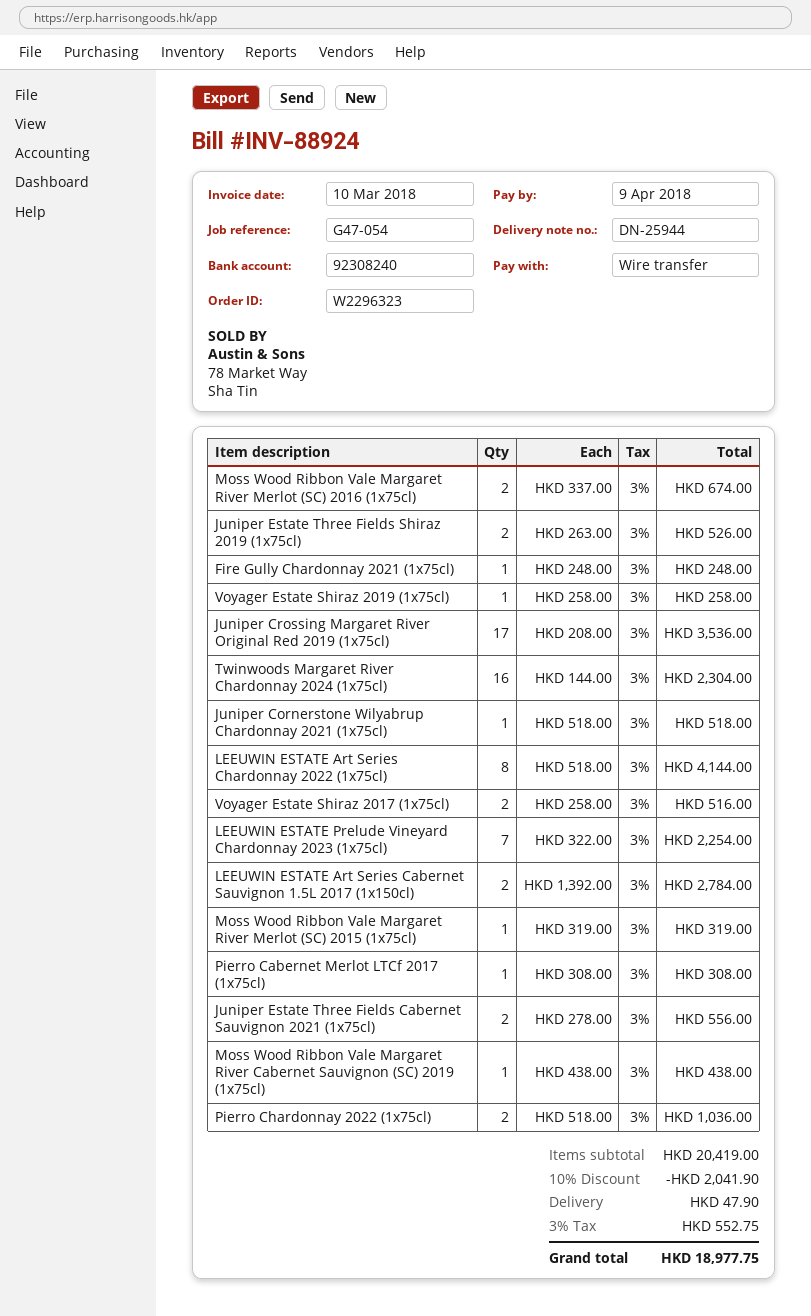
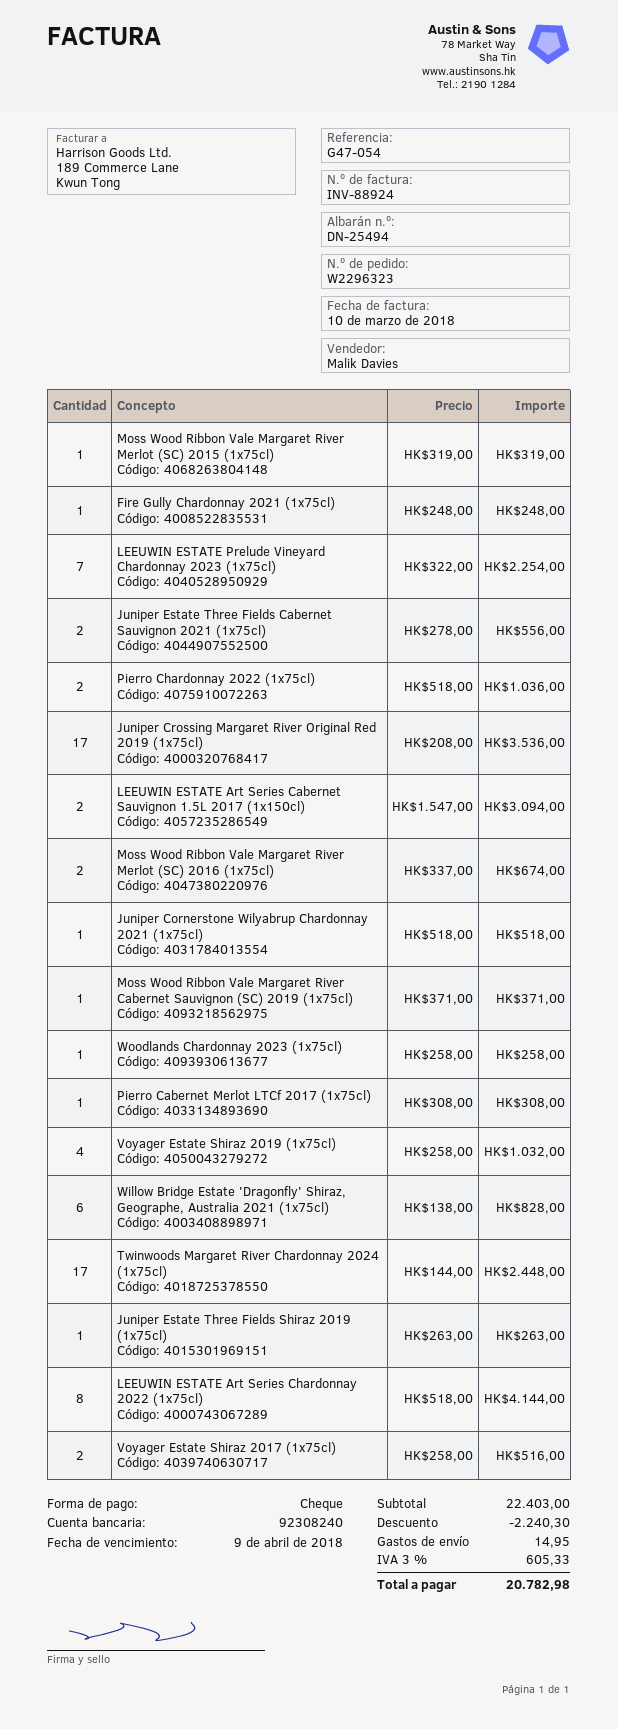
delivery note number: DN-25944 -> DN-25494
payment method: bank transfer -> cheque
Juniper Estate Three Fields Shiraz 2019 (1x75cl): 2 x 263.00 = 526.00 -> 1 x 263.00 = 263.00
Voyager Estate Shiraz 2019 (1x75cl): 1 x 258.00 = 258.00 -> 4 x 258.00 = 1032.00
Twinwoods Margaret River Chardonnay 2024 (1x75cl): 16 x 144.00 = 2304.00 -> 17 x 144.00 = 2448.00
LEEUWIN ESTATE Art Series Cabernet Sauvignon 1.5L 2017 (1x150cl): 2 x 1392.00 = 2784.00 -> 2 x 1547.00 = 3094.00
Moss Wood Ribbon Vale Margaret River Cabernet Sauvignon (SC) 2019 (1x75cl): 1 x 438.00 = 438.00 -> 1 x 371.00 = 371.00
Woodlands Chardonnay 2023 (1x75cl): none -> 1 x 258.00 = 258.00
Willow Bridge Estate 'Dragonfly' Shiraz, Geographe, Australia 2021 (1x75cl): none -> 6 x 138.00 = 828.00
subtotal: 20419.00 -> 22403.00
discount: 2041.90 -> 2240.30
shipping: 47.90 -> 14.95
tax: 3% = 552.75 -> 3% = 605.33
total: 18977.75 -> 20782.98

